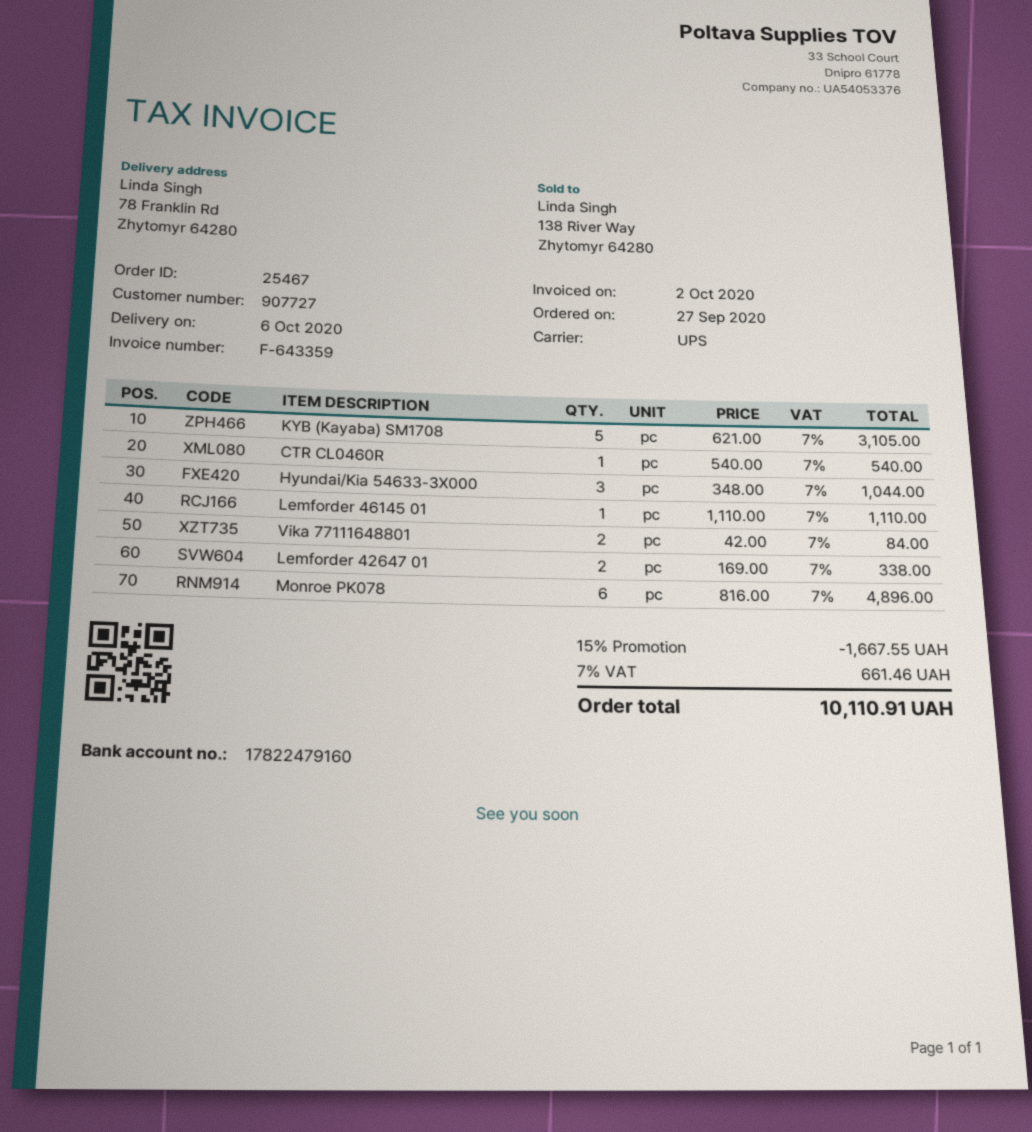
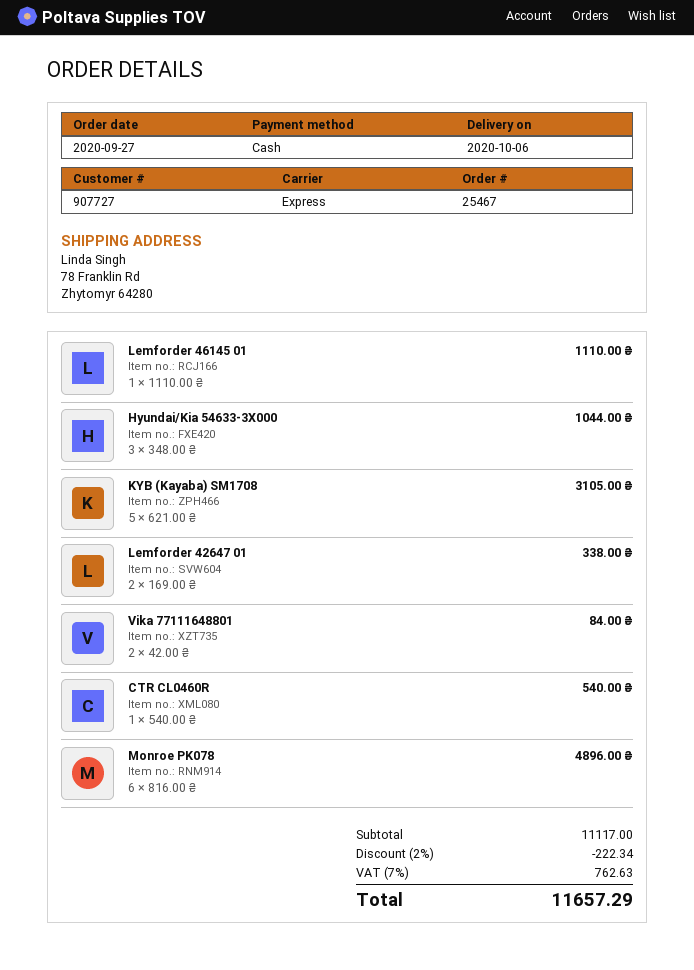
shipping method: UPS -> express
discount: 15% = 1667.55 -> 2% = 222.34
tax: 7% = 661.46 -> 7% = 762.63
total: 10110.91 -> 11657.29

